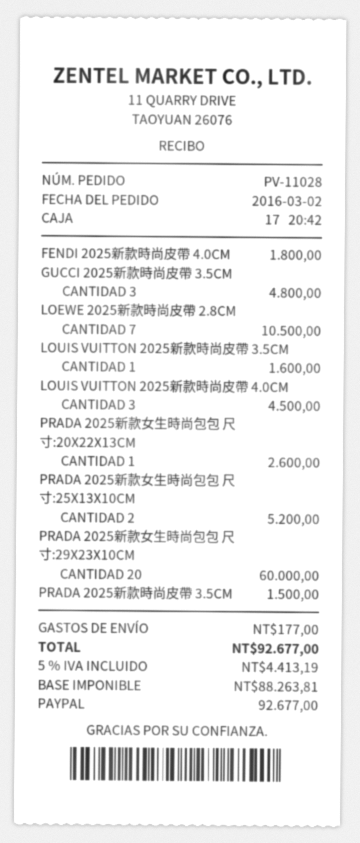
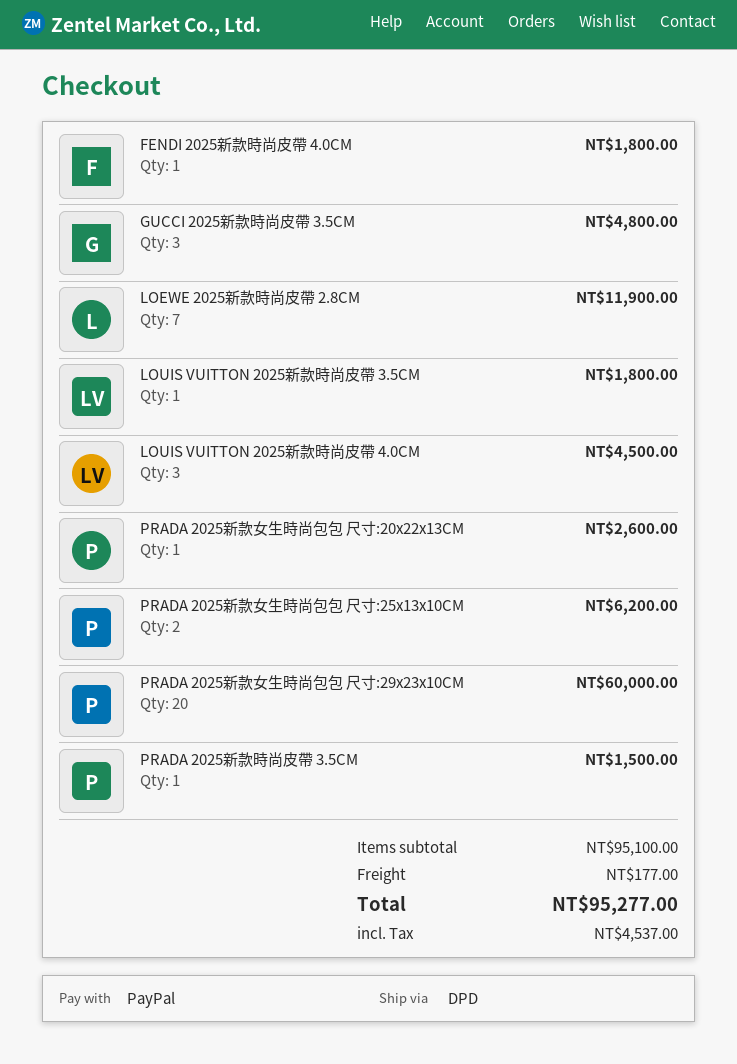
LOEWE 2025新款時尚皮帶 2.8CM: 7 for 10500.00 -> 7 for 11900.00
LOUIS VUITTON 2025新款時尚皮帶 3.5CM: 1 for 1600.00 -> 1 for 1800.00
PRADA 2025新款女生時尚包包 尺寸:25X13X10CM: 2 for 5200.00 -> 2 for 6200.00
tax: 4413.19 -> 4537.00
total: 92677.00 -> 95277.00

